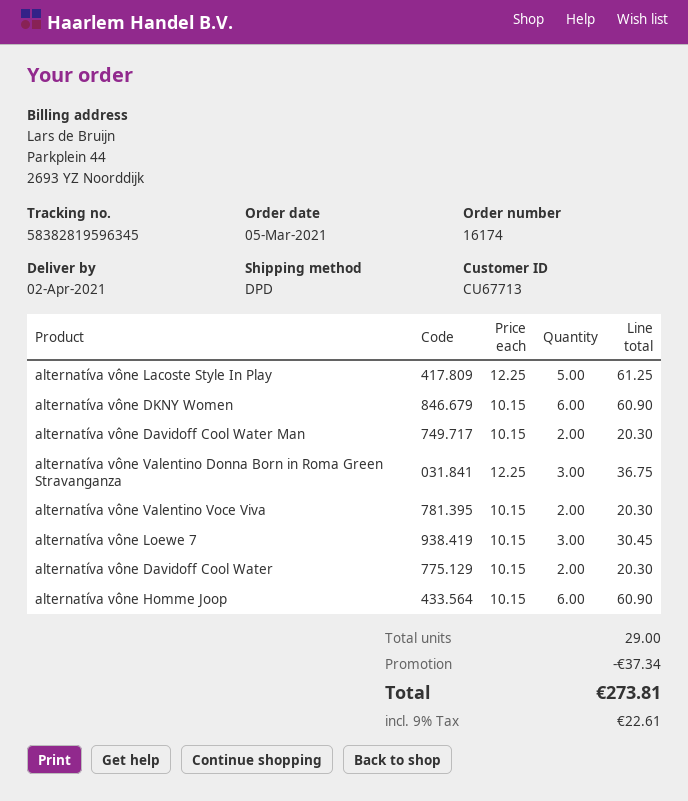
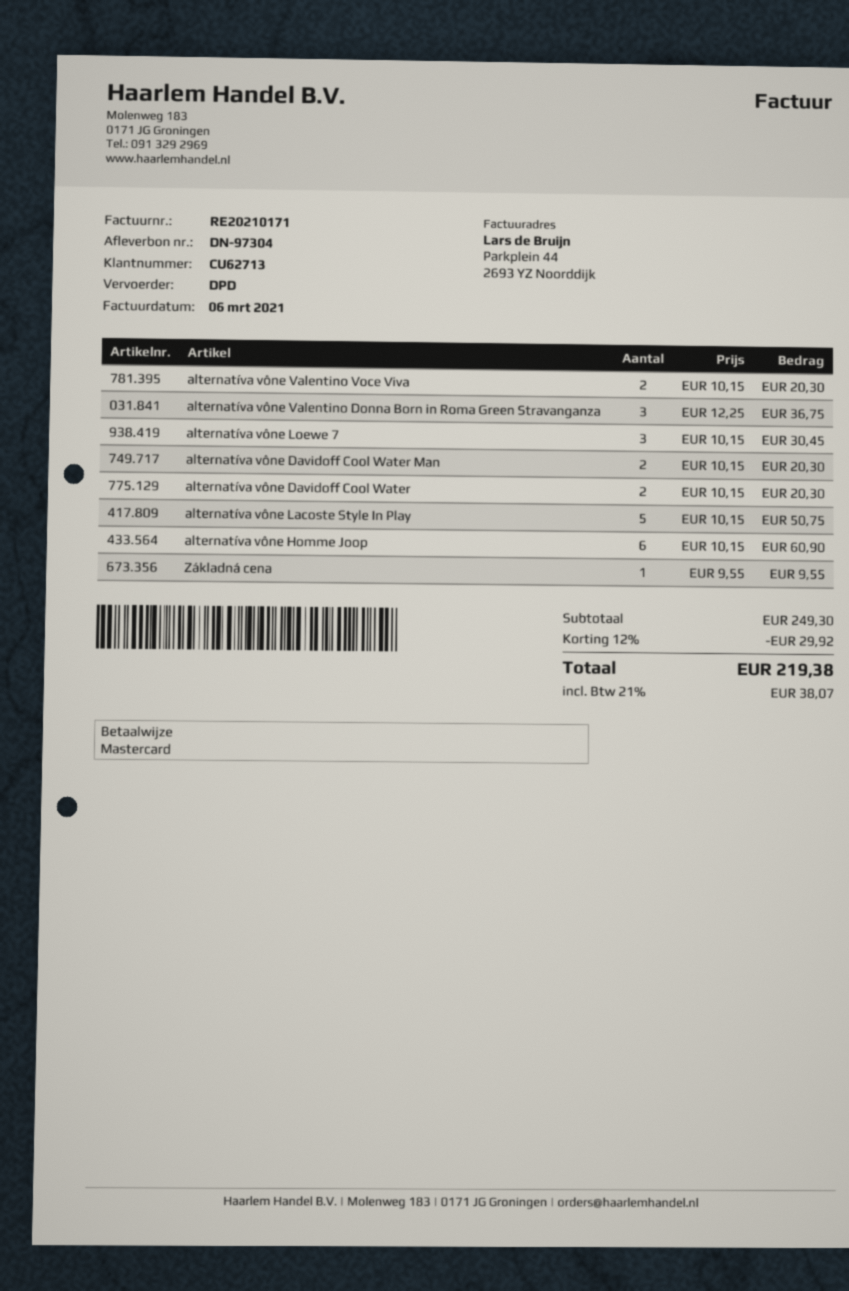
customer number: CU67713 -> CU62713
alternatíva vône Lacoste Style In Play: 5 x 12.25 = 61.25 -> 5 x 10.15 = 50.75
alternatíva vône DKNY Women: 6 x 10.15 = 60.90 -> none
Základná cena: none -> 1 x 9.55 = 9.55
discount: 37.34 -> 29.92
tax: 9% = 22.61 -> 21% = 38.07
total: 273.81 -> 219.38

